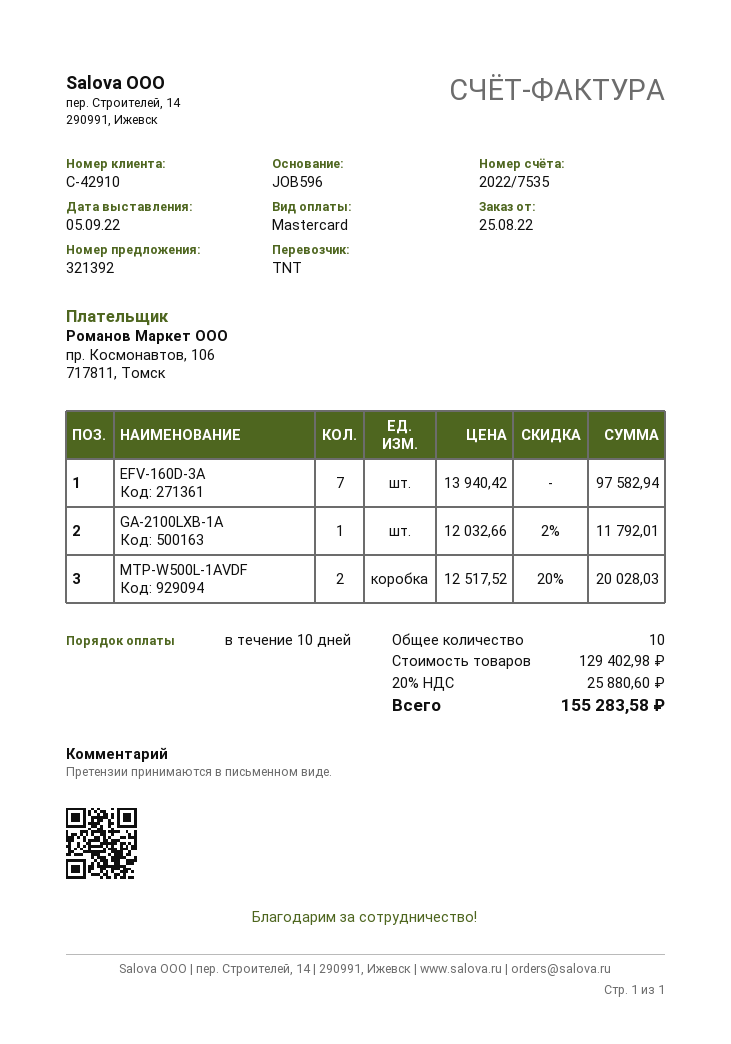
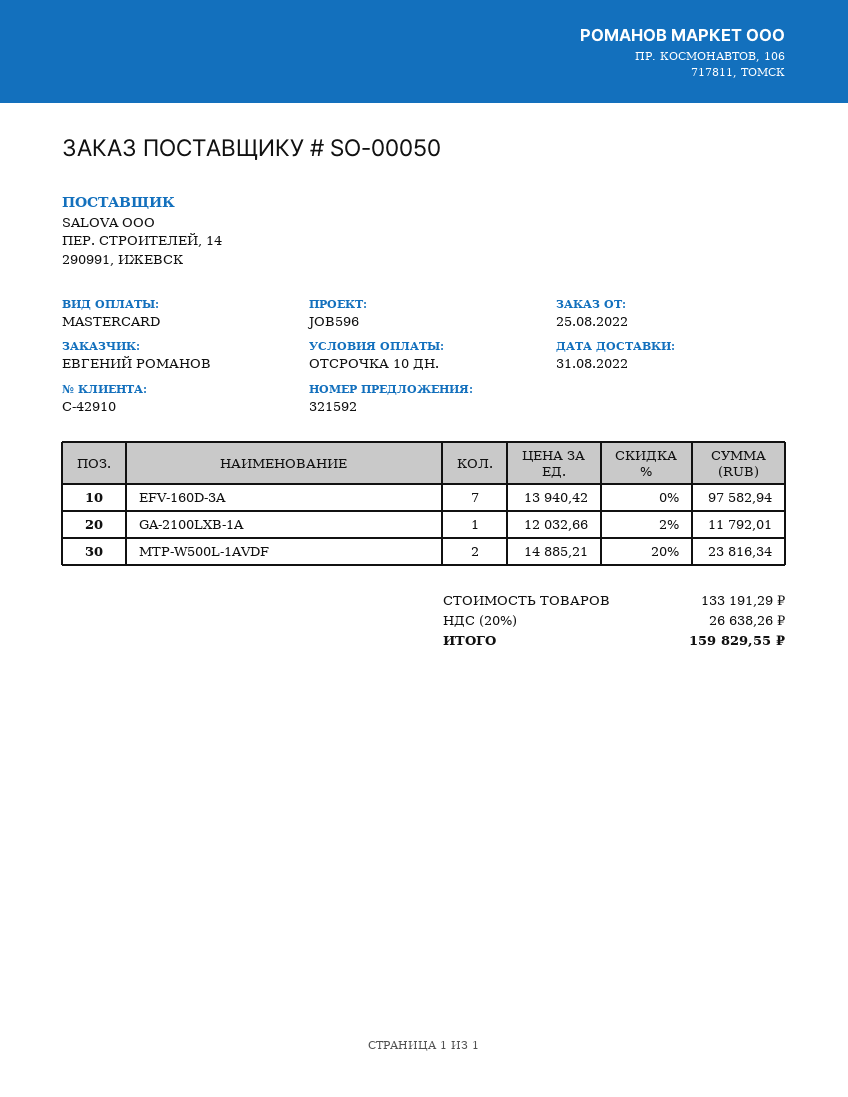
quote number: 321392 -> 321592
MTP-W500L-1AVDF: 2 x 12517.52 - 20% = 20028.03 -> 2 x 14885.21 - 20% = 23816.34
subtotal: 129402.98 -> 133191.29
tax: 20% = 25880.60 -> 20% = 26638.26
total: 155283.58 -> 159829.55

